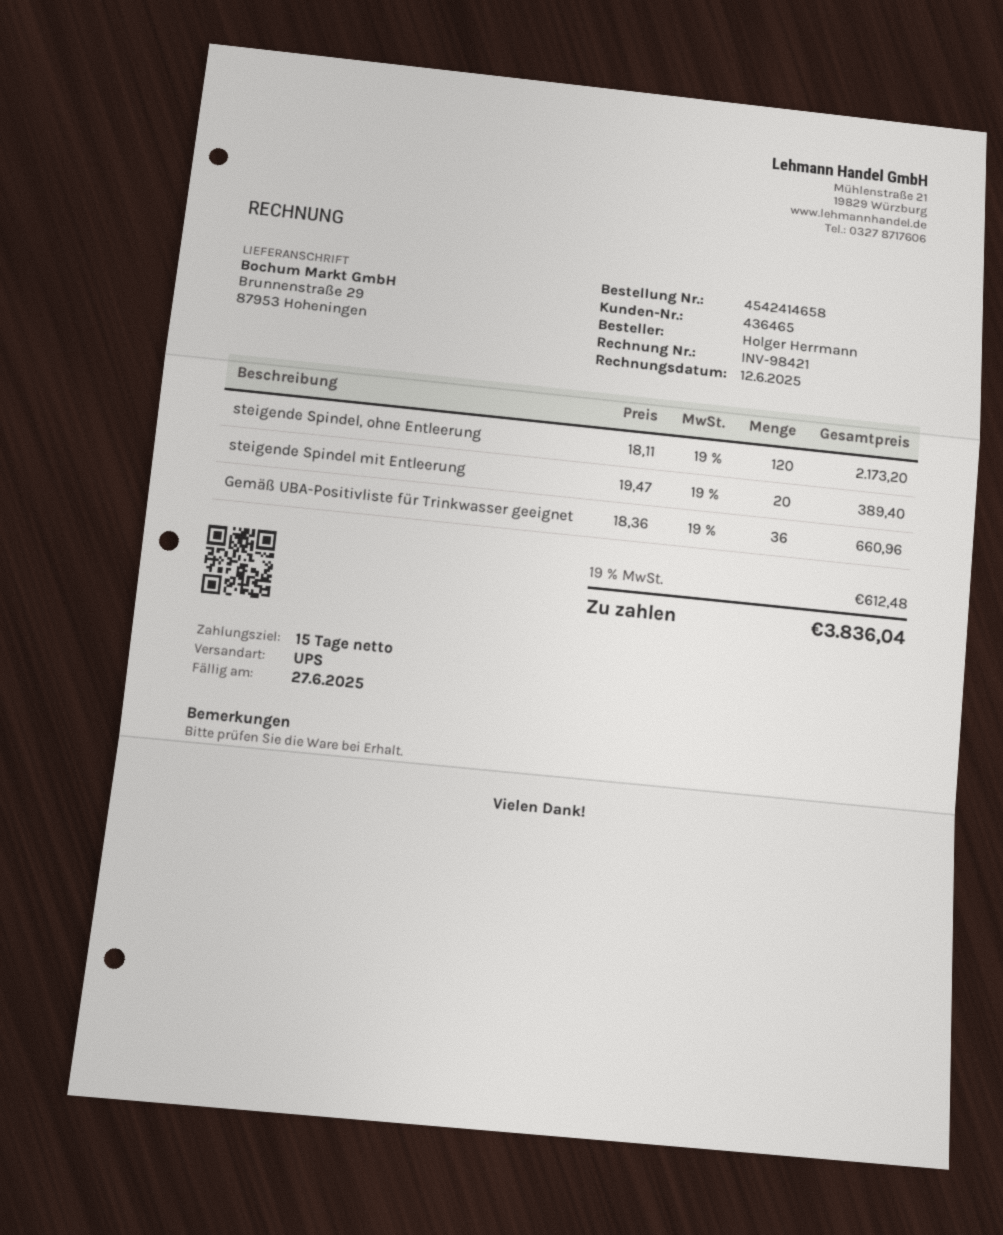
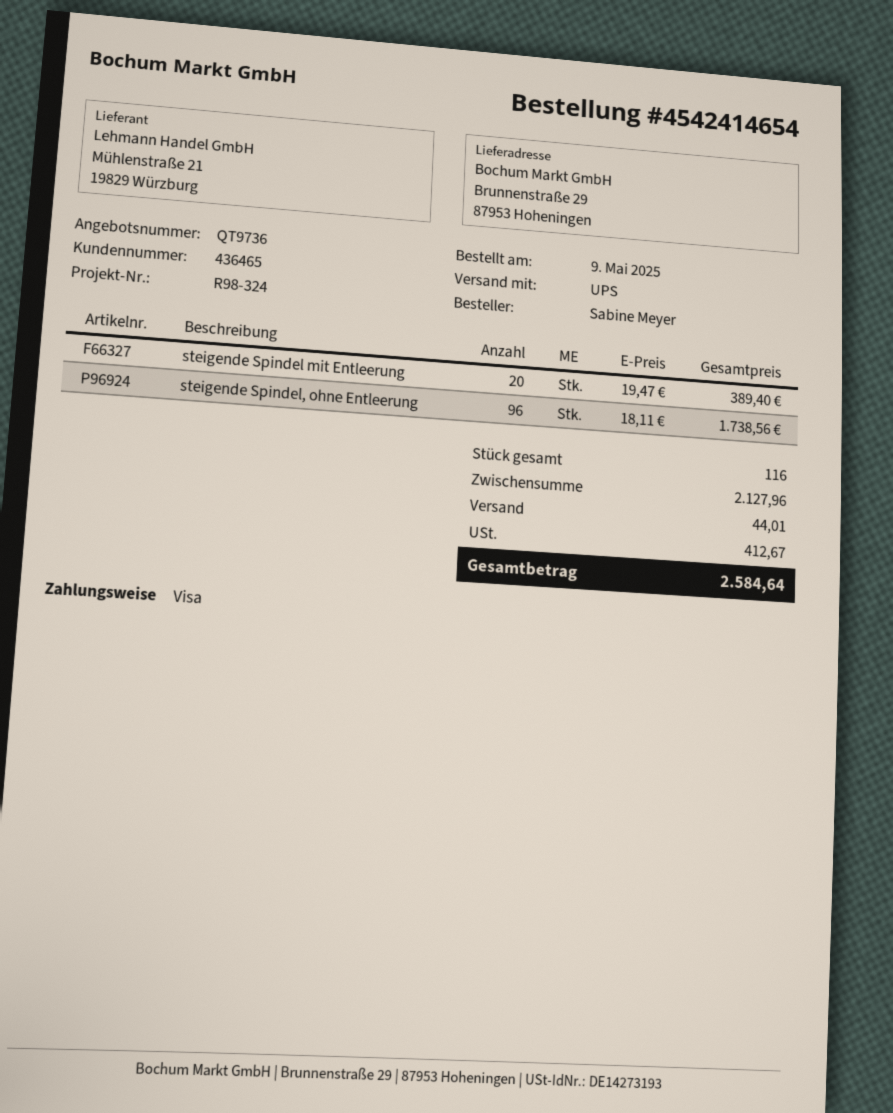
order number: 4542414658 -> 4542414654
ordered by: Holger Herrmann -> Sabine Meyer
steigende Spindel, ohne Entleerung: 120 x 18.11 = 2173.20 -> 96 x 18.11 = 1738.56
Gemäß UBA-Positivliste für Trinkwasser geeignet: 36 x 18.36 = 660.96 -> none
shipping: none -> 44.01
tax: 612.48 -> 412.67
total: 3836.04 -> 2584.64

